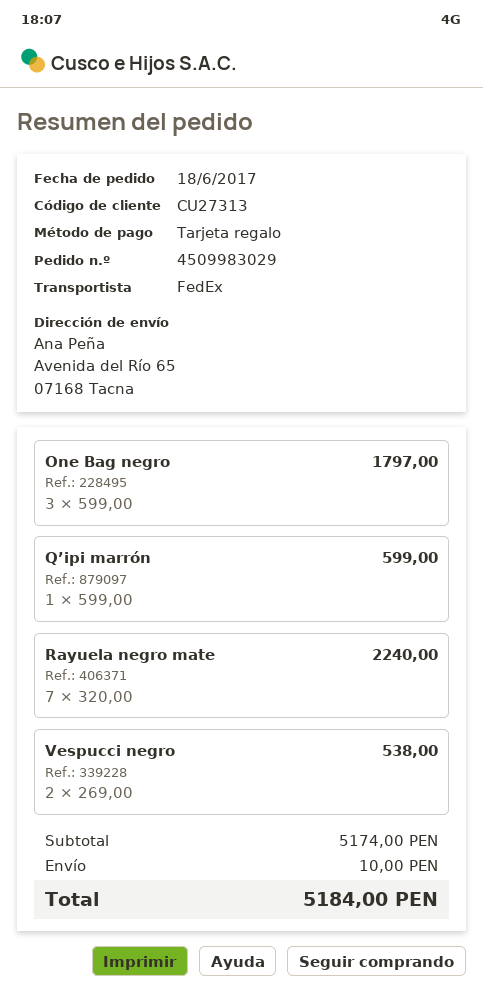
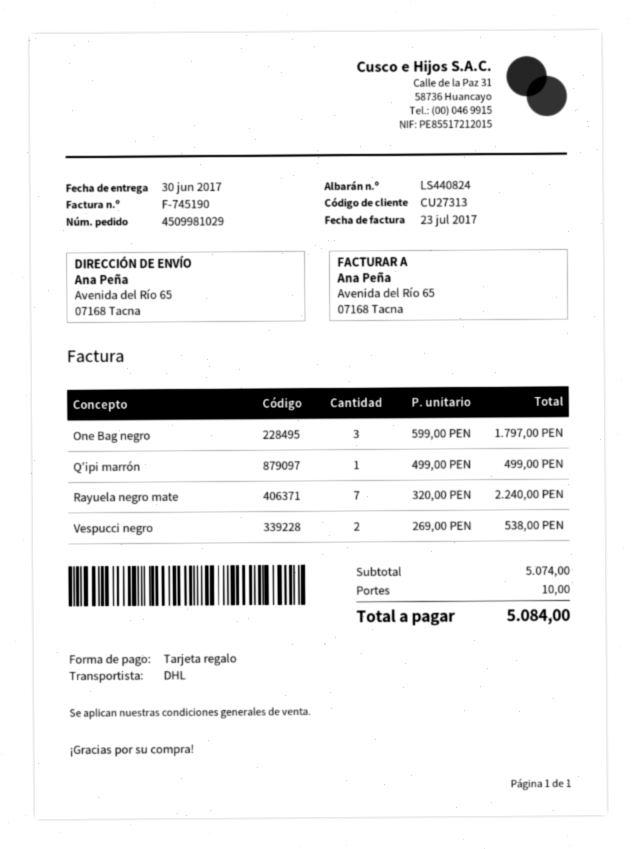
order number: 4509983029 -> 4509981029
shipping method: FedEx -> DHL
Q’ipi marrón: 1 x 599.00 = 599.00 -> 1 x 499.00 = 499.00
subtotal: 5174.00 -> 5074.00
total: 5184.00 -> 5084.00

